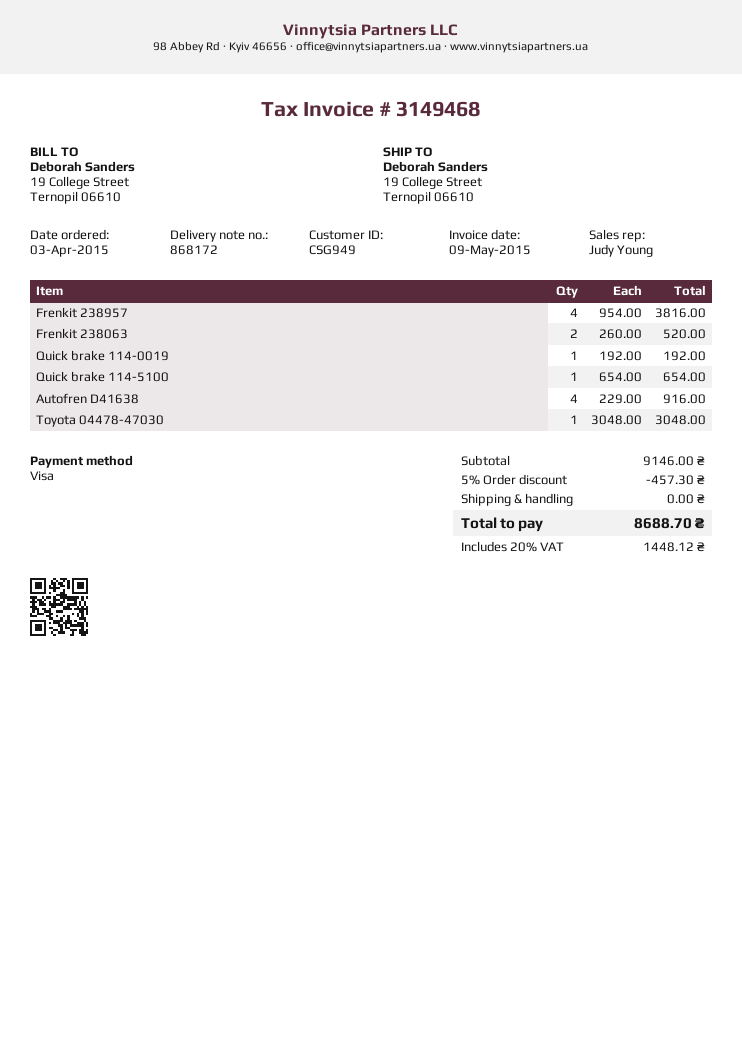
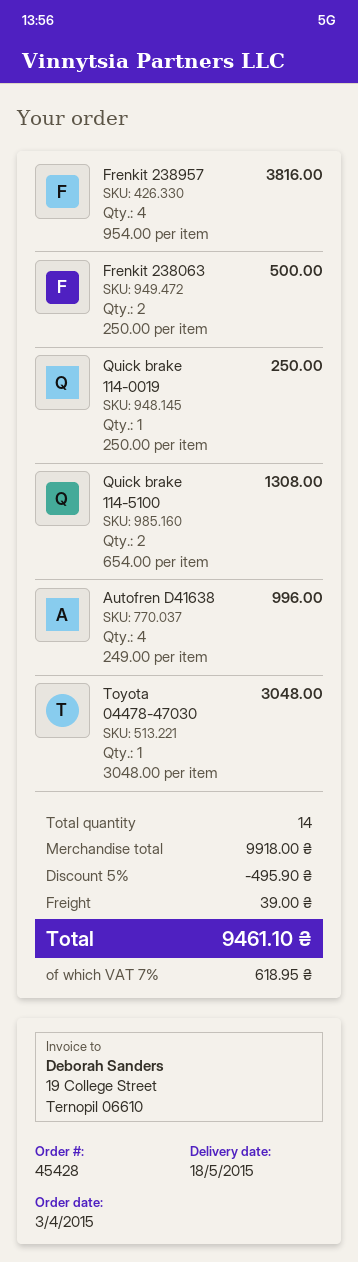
Frenkit 238063: 2 x 260.00 = 520.00 -> 2 x 250.00 = 500.00
Quick brake 114-0019: 1 x 192.00 = 192.00 -> 1 x 250.00 = 250.00
Quick brake 114-5100: 1 x 654.00 = 654.00 -> 2 x 654.00 = 1308.00
Autofren D41638: 4 x 229.00 = 916.00 -> 4 x 249.00 = 996.00
subtotal: 9146.00 -> 9918.00
discount: 5% = 457.30 -> 5% = 495.90
shipping: 0.00 -> 39.00
tax: 20% = 1448.12 -> 7% = 618.95
total: 8688.70 -> 9461.10

